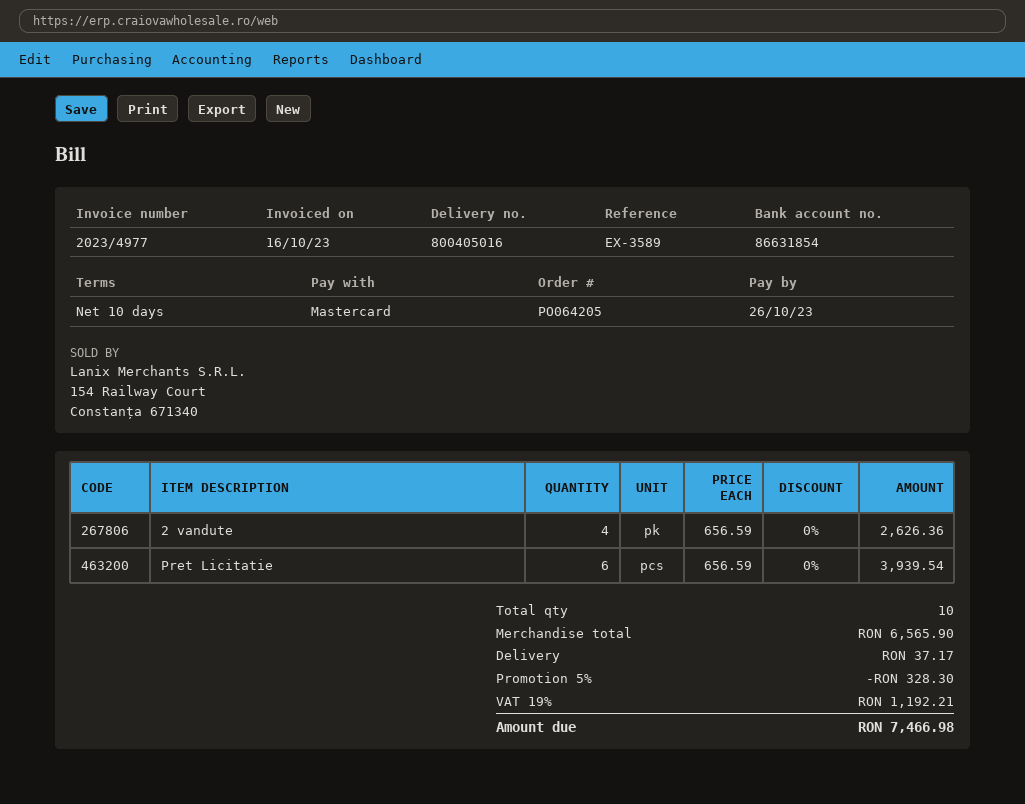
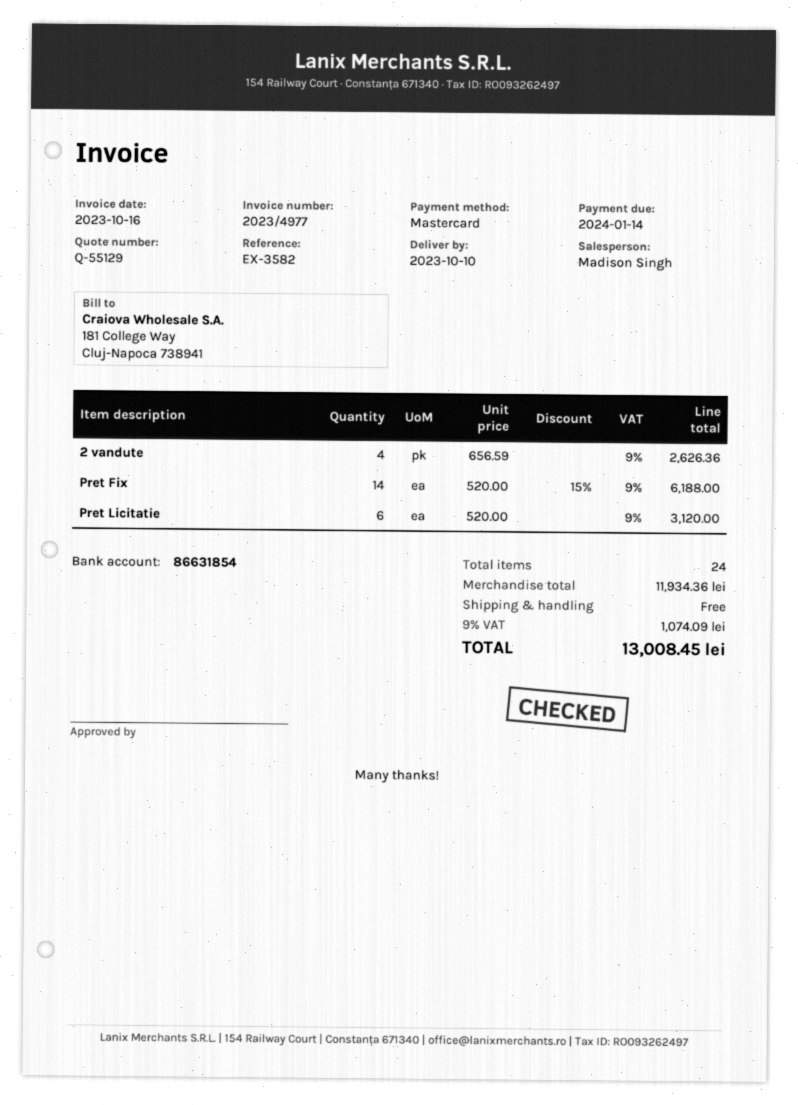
due date: 2023-10-26 -> 2024-01-14
reference: EX-3589 -> EX-3582
Pret Licitatie: 6 x 656.59 = 3939.54 -> 6 x 520.00 = 3120.00
Pret Fix: none -> 14 x 520.00 - 15% = 6188.00
total quantity: 10 -> 24
subtotal: 6565.90 -> 11934.36
discount: 5% = 328.30 -> none
shipping: 37.17 -> 0.00
tax: 19% = 1192.21 -> 9% = 1074.09
total: 7466.98 -> 13008.45

